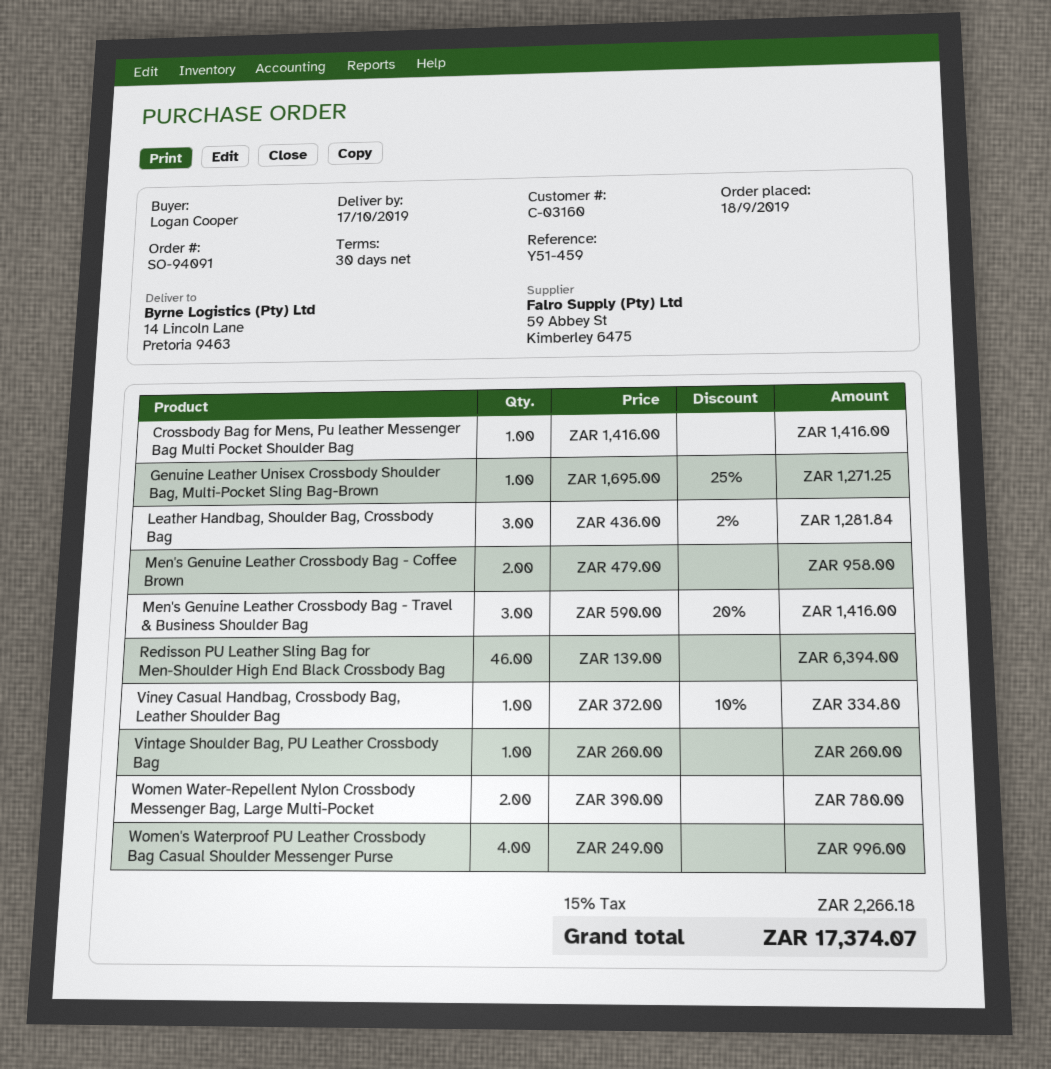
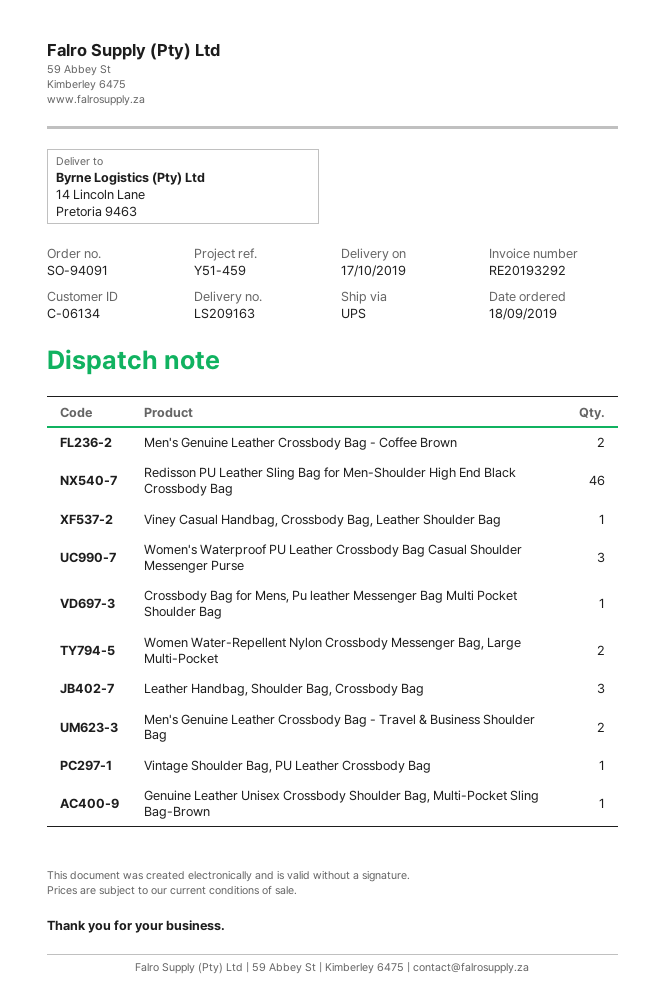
customer number: C-03160 -> C-06134
Men's Genuine Leather Crossbody Bag - Travel & Business Shoulder Bag: 3 -> 2
Women's Waterproof PU Leather Crossbody Bag Casual Shoulder Messenger Purse: 4 -> 3

